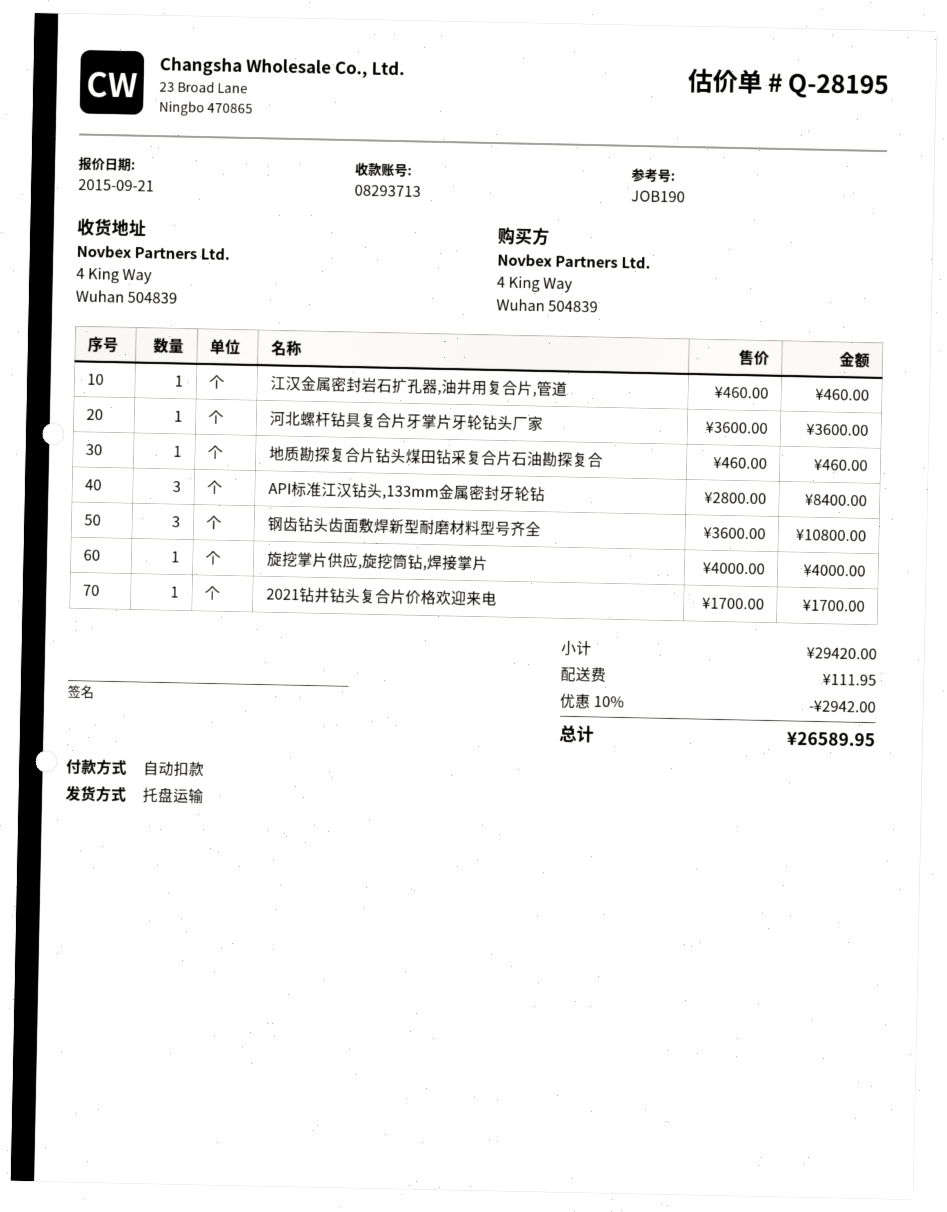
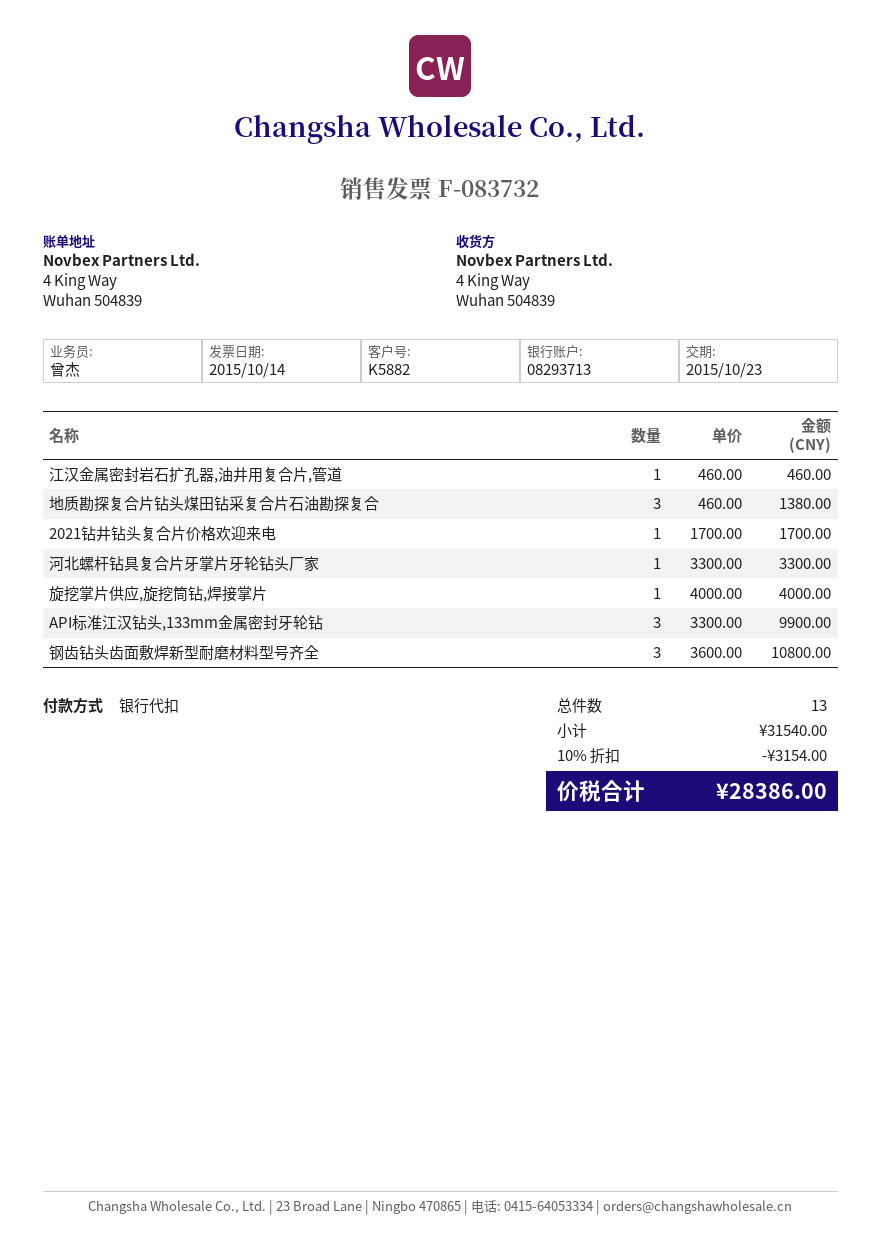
河北螺杆钻具复合片牙掌片牙轮钻头厂家: 1 x 3600.00 = 3600.00 -> 1 x 3300.00 = 3300.00
地质勘探复合片钻头煤田钻采复合片石油勘探复合: 1 x 460.00 = 460.00 -> 3 x 460.00 = 1380.00
API标准江汉钻头,133mm金属密封牙轮钻: 3 x 2800.00 = 8400.00 -> 3 x 3300.00 = 9900.00
subtotal: 29420.00 -> 31540.00
discount: 10% = 2942.00 -> 10% = 3154.00
shipping: 111.95 -> none
total: 26589.95 -> 28386.00

